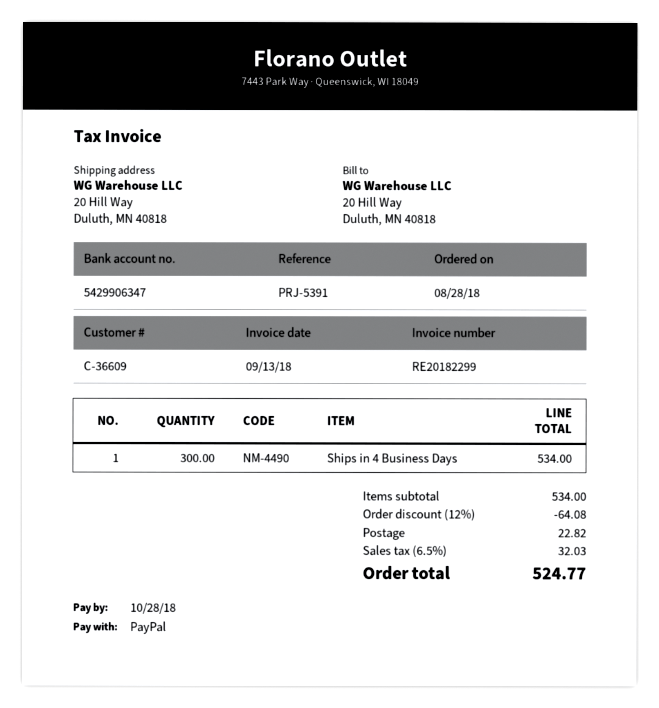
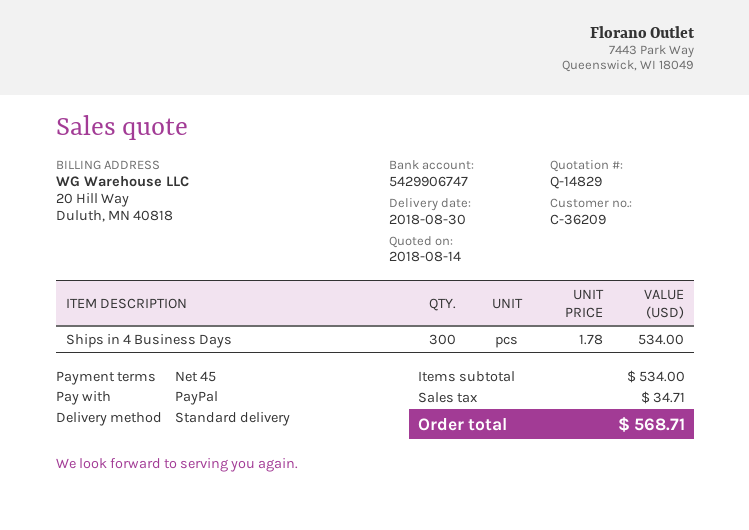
customer number: C-36609 -> C-36209
bank account: 5429906347 -> 5429906747
discount: 12% = 64.08 -> none
shipping: 22.82 -> none
tax: 32.03 -> 34.71
total: 524.77 -> 568.71

